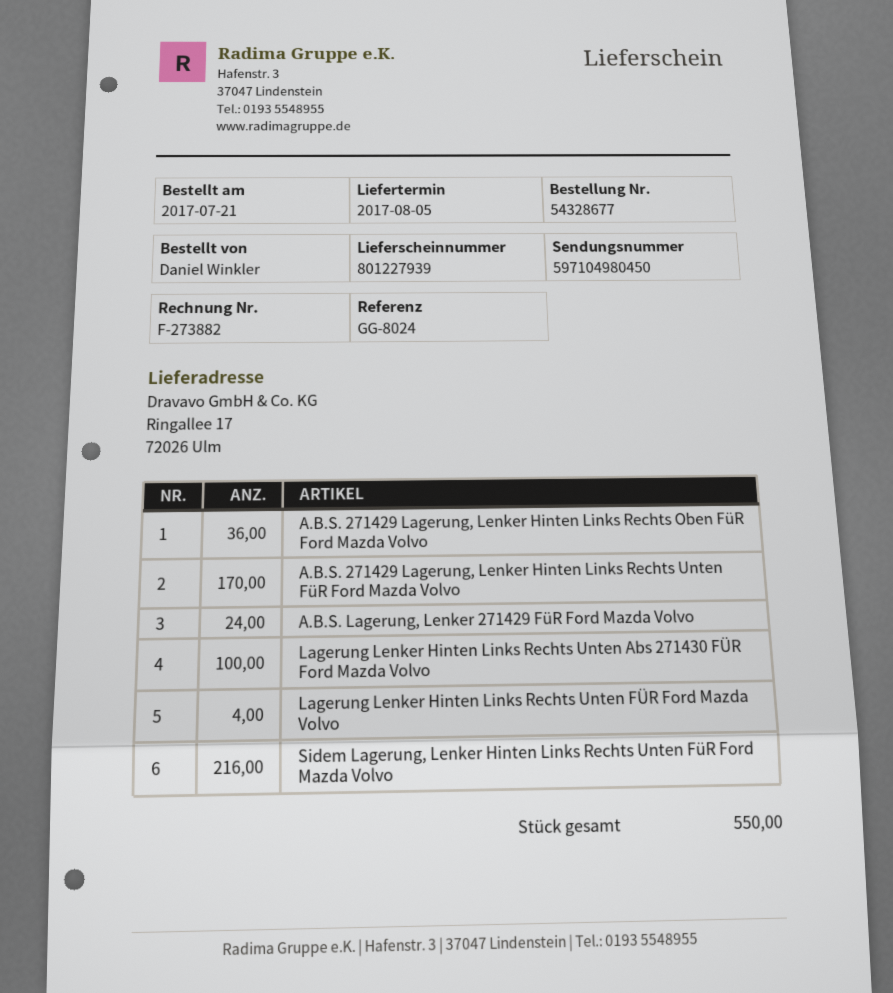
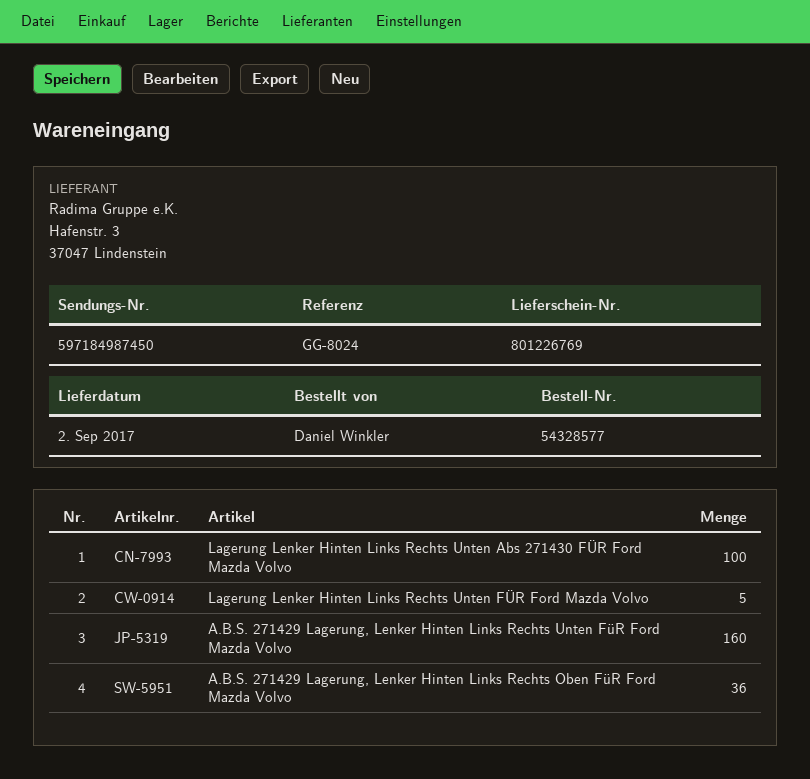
order number: 54328677 -> 54328577
delivery note number: 801227939 -> 801226769
delivery date: 2017-08-05 -> 2017-09-02
tracking number: 597104980450 -> 597184987450
A.B.S. 271429 Lagerung, Lenker Hinten Links Rechts Unten FüR Ford Mazda Volvo: 170 -> 160
A.B.S. Lagerung, Lenker 271429 FüR Ford Mazda Volvo: 24 -> none
Lagerung Lenker Hinten Links Rechts Unten FÜR Ford Mazda Volvo: 4 -> 5
Sidem Lagerung, Lenker Hinten Links Rechts Unten FüR Ford Mazda Volvo: 216 -> none

